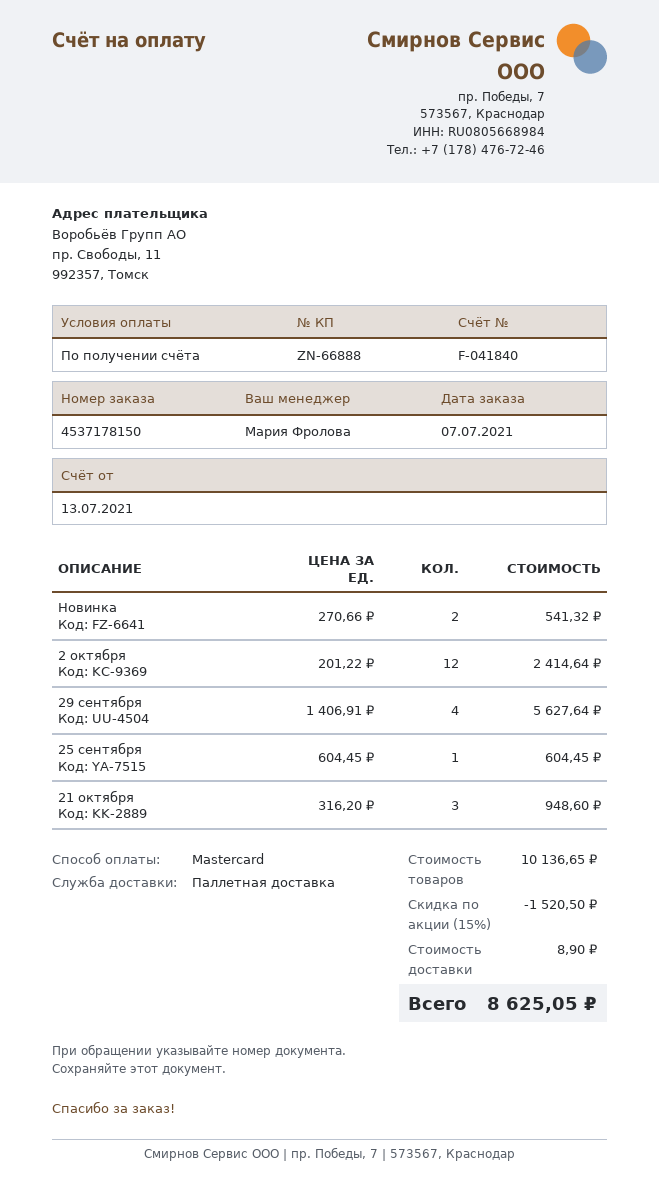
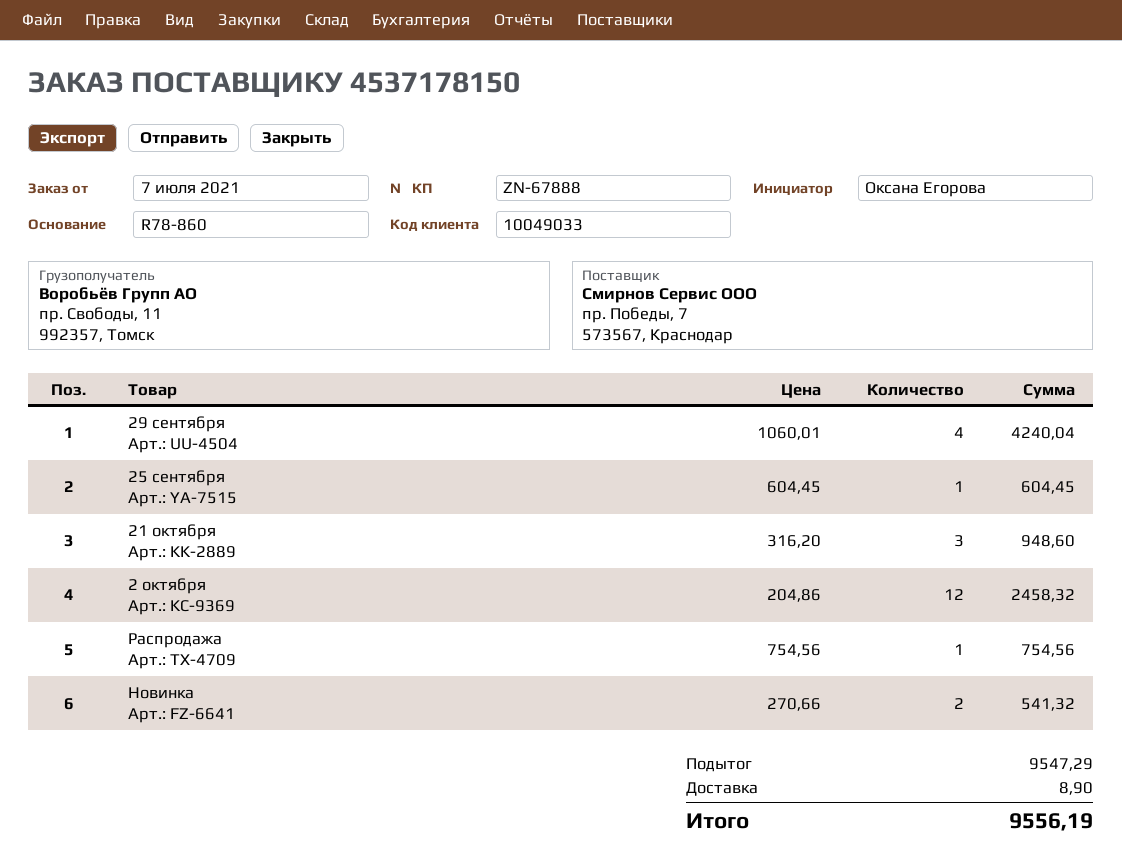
quote number: ZN-66888 -> ZN-67888
2 октября: 12 x 201.22 = 2414.64 -> 12 x 204.86 = 2458.32
29 сентября: 4 x 1406.91 = 5627.64 -> 4 x 1060.01 = 4240.04
Распродажа: none -> 1 x 754.56 = 754.56
subtotal: 10136.65 -> 9547.29
discount: 15% = 1520.50 -> none
total: 8625.05 -> 9556.19

